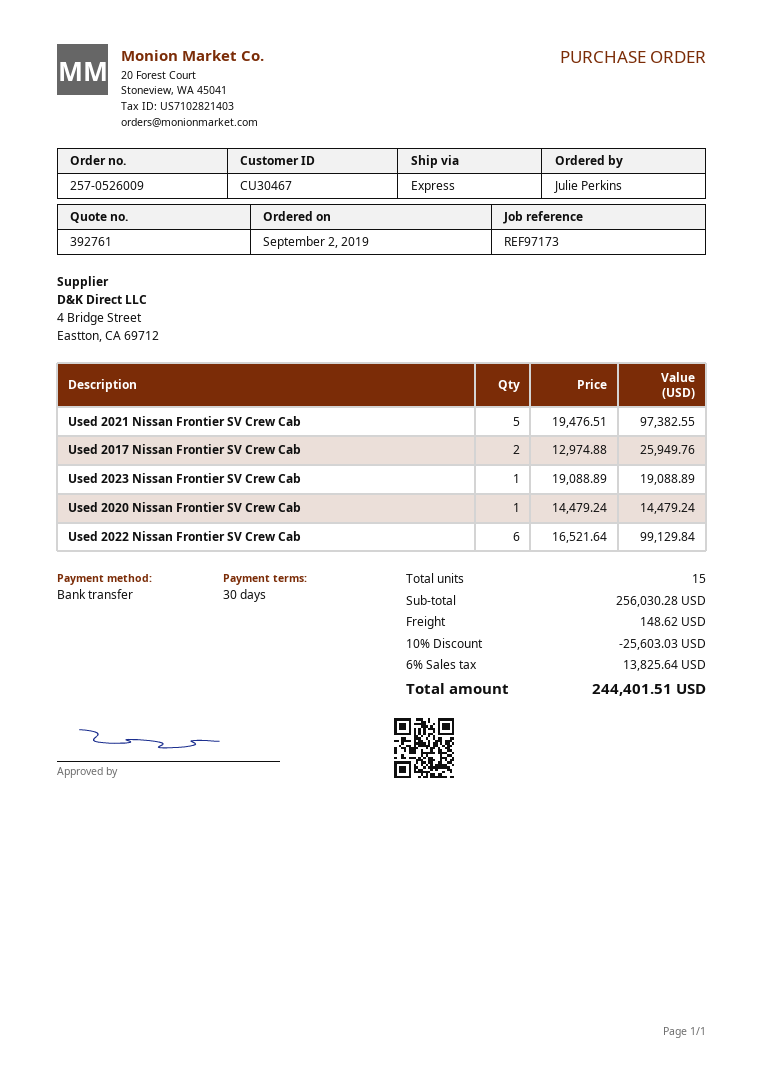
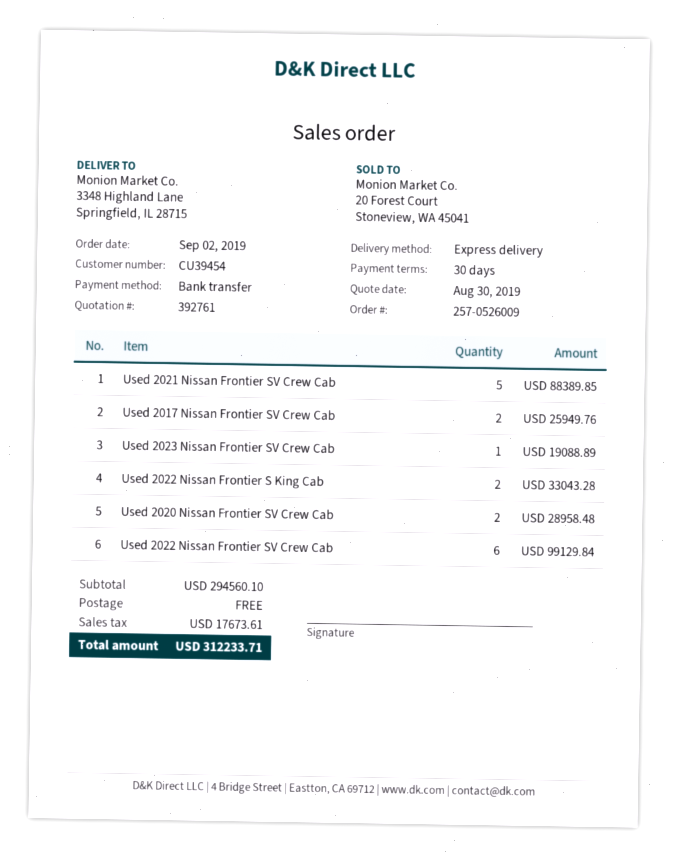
customer number: CU30467 -> CU39454
Used 2021 Nissan Frontier SV Crew Cab: 5 for 97382.55 -> 5 for 88389.85
Used 2020 Nissan Frontier SV Crew Cab: 1 for 14479.24 -> 2 for 28958.48
Used 2022 Nissan Frontier S King Cab: none -> 2 for 33043.28
subtotal: 256030.28 -> 294560.10
discount: 10% = 25603.03 -> none
shipping: 148.62 -> 0.00
tax: 13825.64 -> 17673.61
total: 244401.51 -> 312233.71

